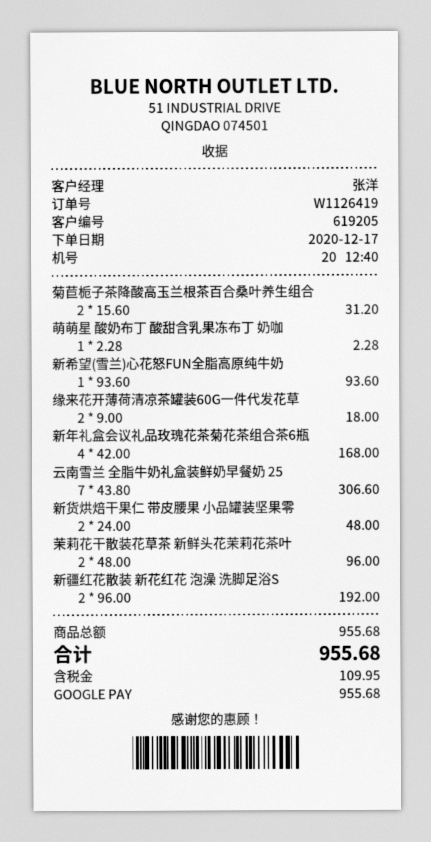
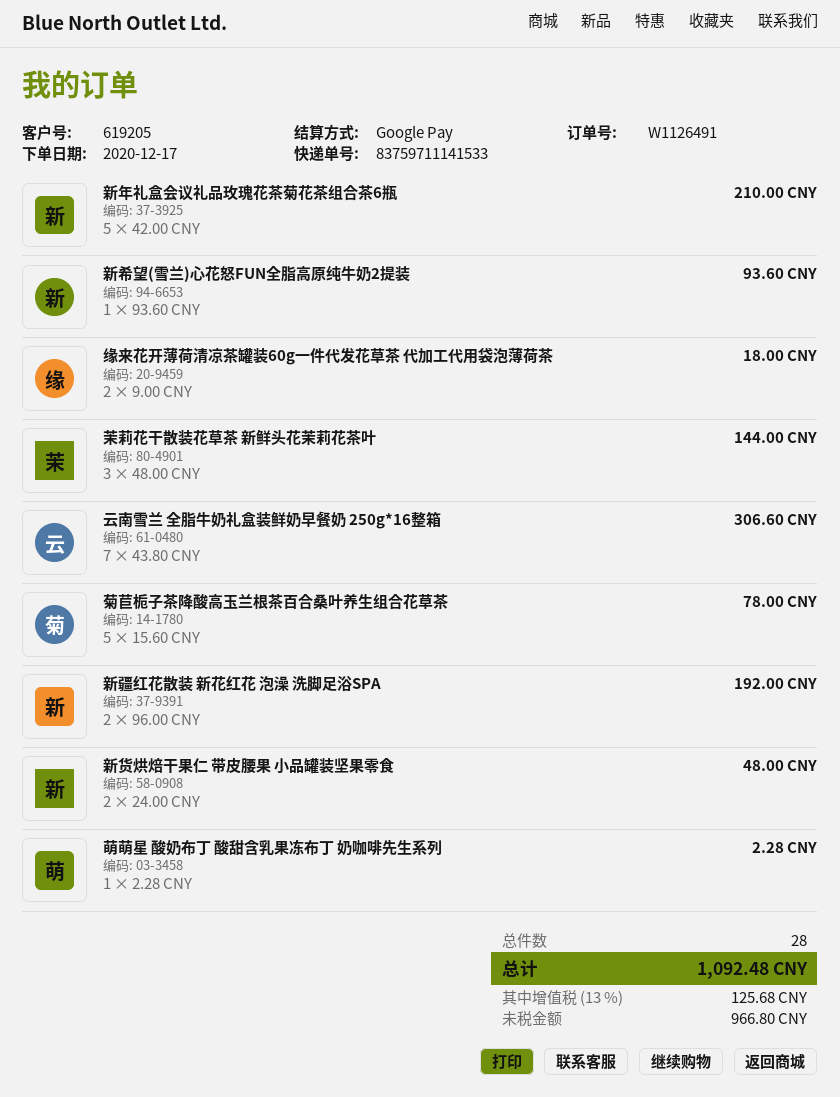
order number: W1126419 -> W1126491
菊苣栀子茶降酸高玉兰根茶百合桑叶养生组合: 2 x 15.60 = 31.20 -> 5 x 15.60 = 78.00
新年礼盒会议礼品玫瑰花茶菊花茶组合茶6瓶: 4 x 42.00 = 168.00 -> 5 x 42.00 = 210.00
茉莉花干散装花草茶 新鲜头花茉莉花茶叶: 2 x 48.00 = 96.00 -> 3 x 48.00 = 144.00
tax: 109.95 -> 125.68
total: 955.68 -> 1092.48

